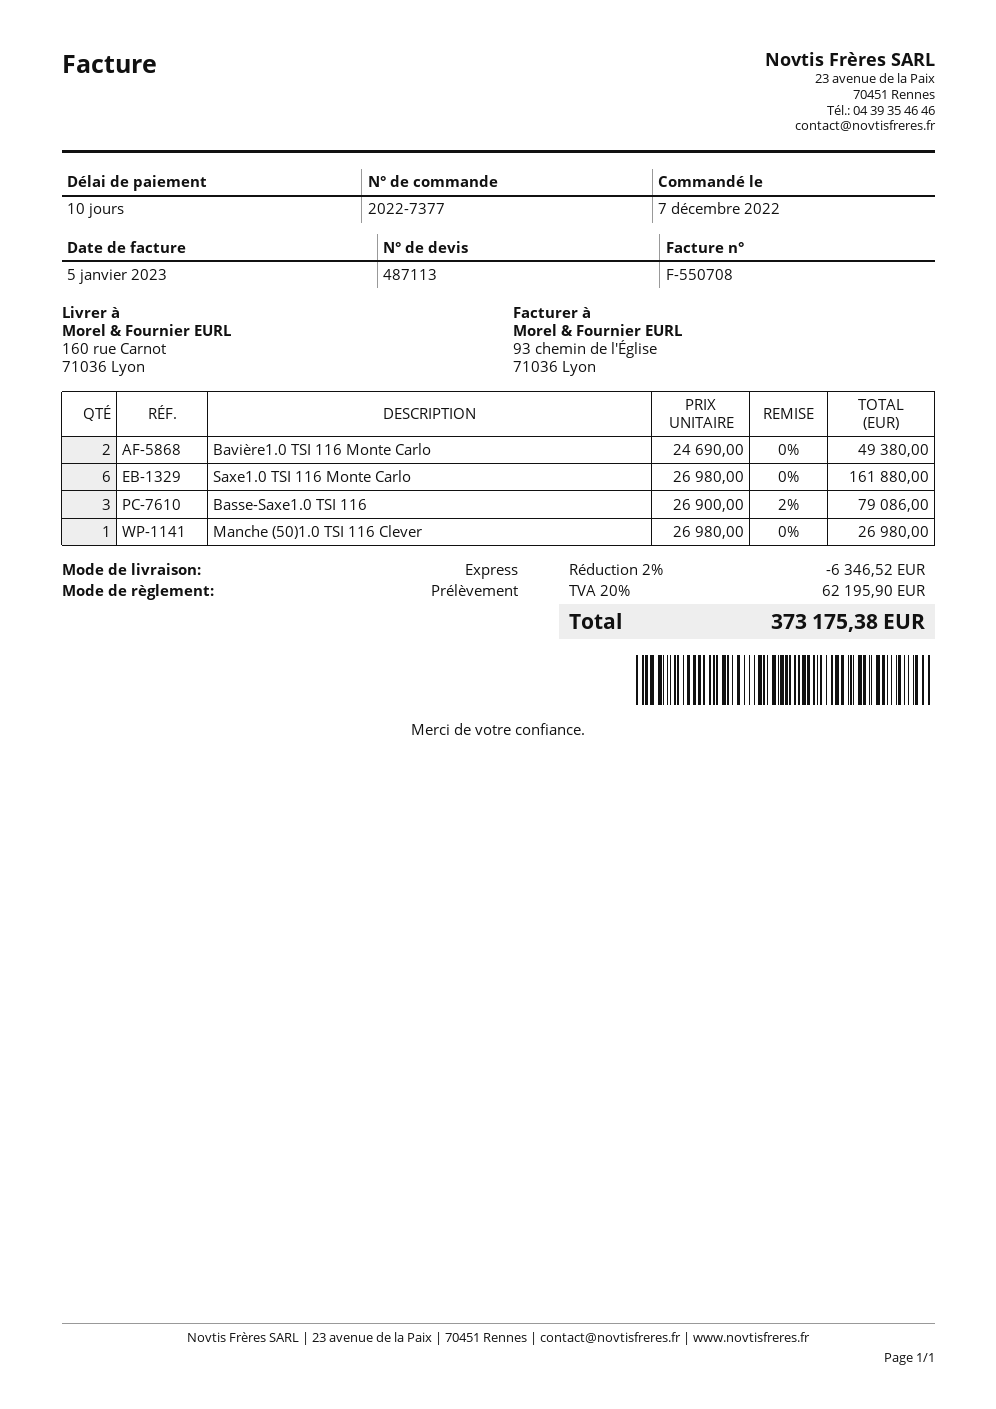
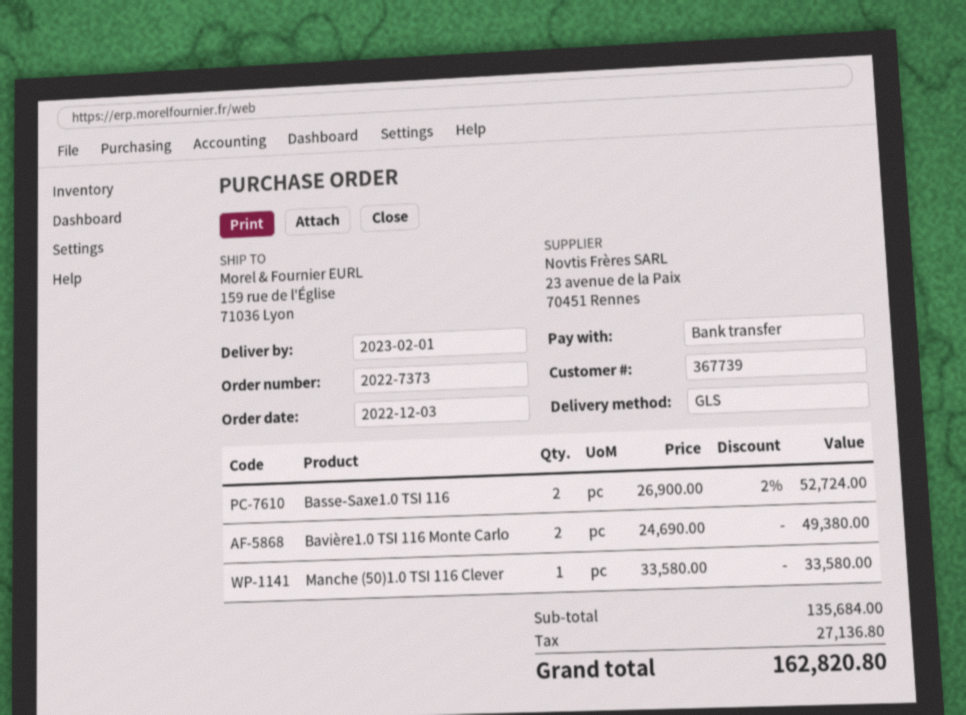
order number: 2022-7377 -> 2022-7373
order date: 2022-12-07 -> 2022-12-03
payment method: direct debit -> bank transfer
shipping method: express -> GLS
ship to: 160 rue Carnot, 71036 Lyon -> 159 rue de l'Église, 71036 Lyon
Saxe1.0 TSI 116 Monte Carlo: 6 x 26980.00 = 161880.00 -> none
Basse-Saxe1.0 TSI 116: 3 x 26900.00 - 2% = 79086.00 -> 2 x 26900.00 - 2% = 52724.00
Manche (50)1.0 TSI 116 Clever: 1 x 26980.00 = 26980.00 -> 1 x 33580.00 = 33580.00
discount: 2% = 6346.52 -> none
tax: 62195.90 -> 27136.80
total: 373175.38 -> 162820.80

